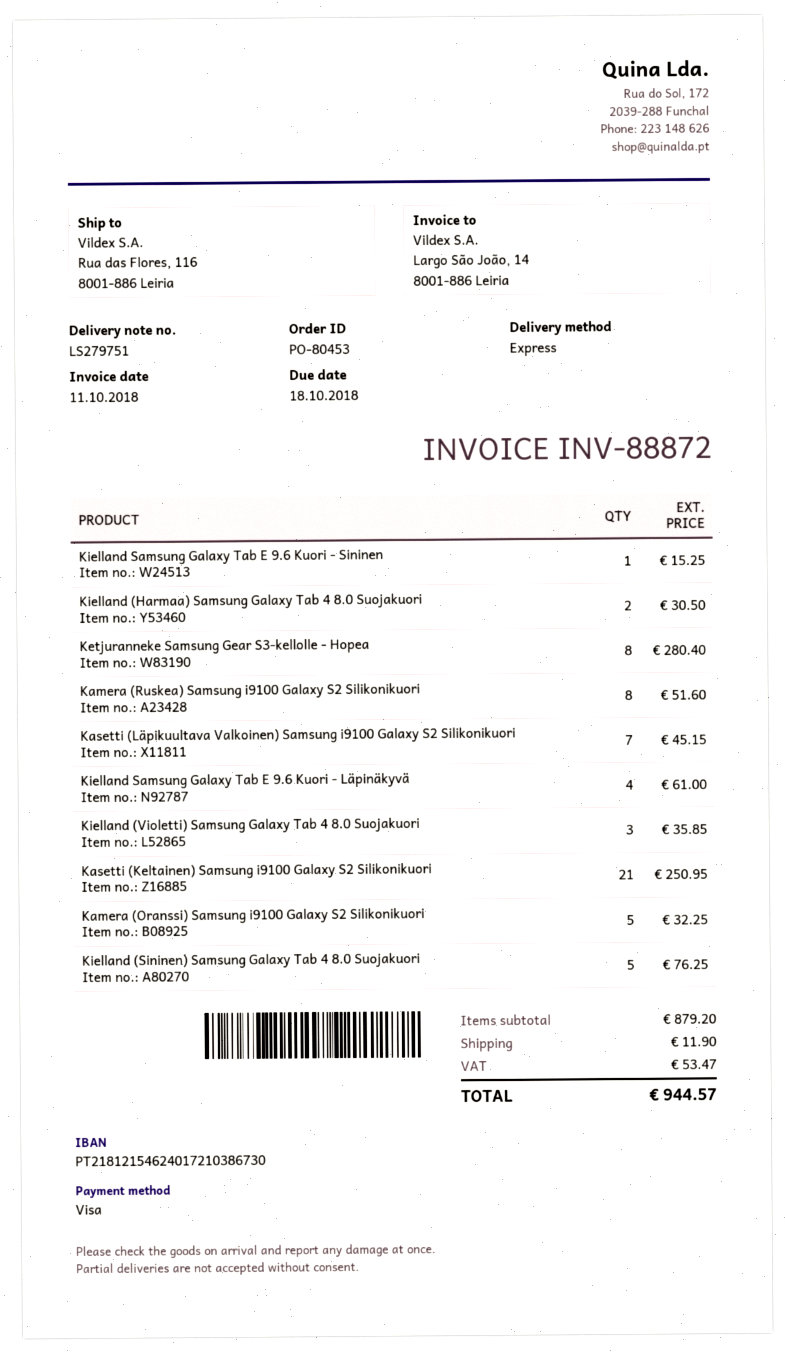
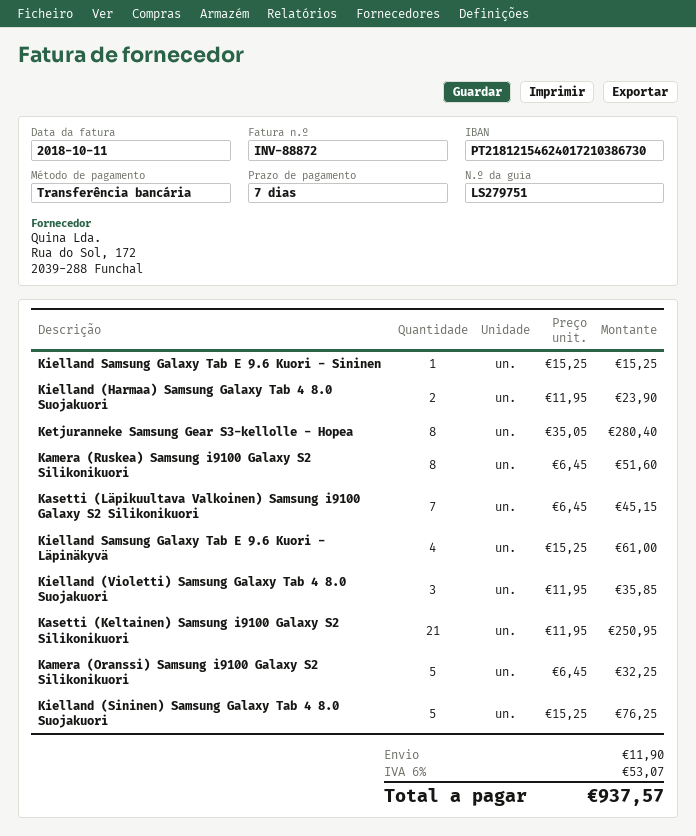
payment method: Visa -> bank transfer
Kielland (Harmaa) Samsung Galaxy Tab 4 8.0 Suojakuori: 2 for 30.50 -> 2 for 23.90
tax: 53.47 -> 53.07
total: 944.57 -> 937.57

